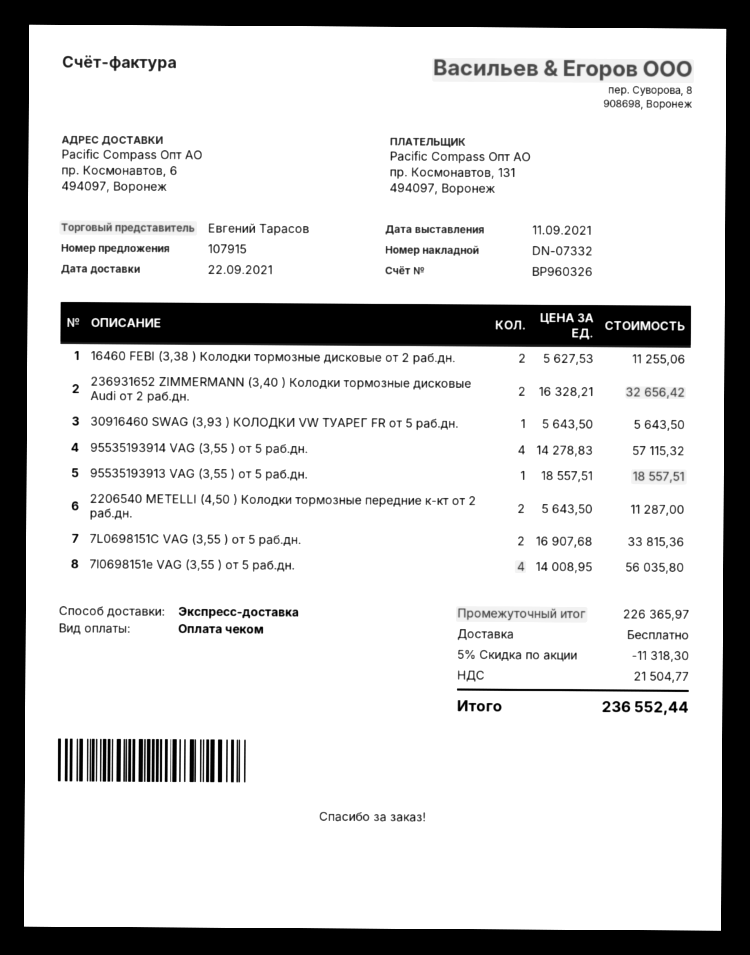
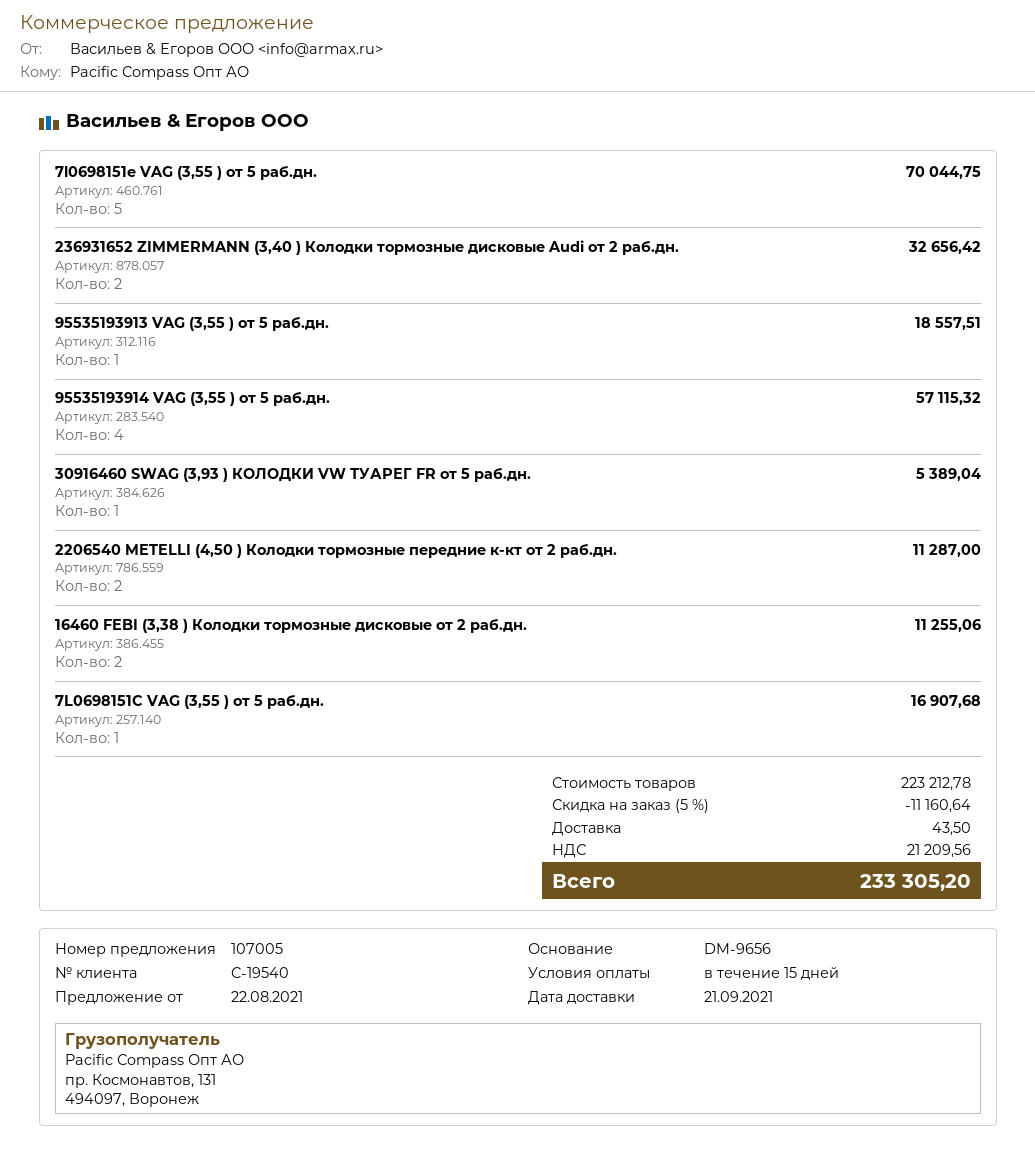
quote number: 107915 -> 107005
delivery date: 2021-09-22 -> 2021-09-21
ship to: пр. Космонавтов, 6, 494097, Воронеж -> пр. Космонавтов, 131, 494097, Воронеж
30916460 SWAG (3,93 ) КОЛОДКИ VW ТУАРЕГ FR от 5 раб.дн.: 1 for 5643.50 -> 1 for 5389.04
7L0698151C VAG (3,55 ) от 5 раб.дн.: 2 for 33815.36 -> 1 for 16907.68
7l0698151e VAG (3,55 ) от 5 раб.дн.: 4 for 56035.80 -> 5 for 70044.75
subtotal: 226365.97 -> 223212.78
discount: 5% = 11318.30 -> 5% = 11160.64
shipping: 0.00 -> 43.50
tax: 21504.77 -> 21209.56
total: 236552.44 -> 233305.20

